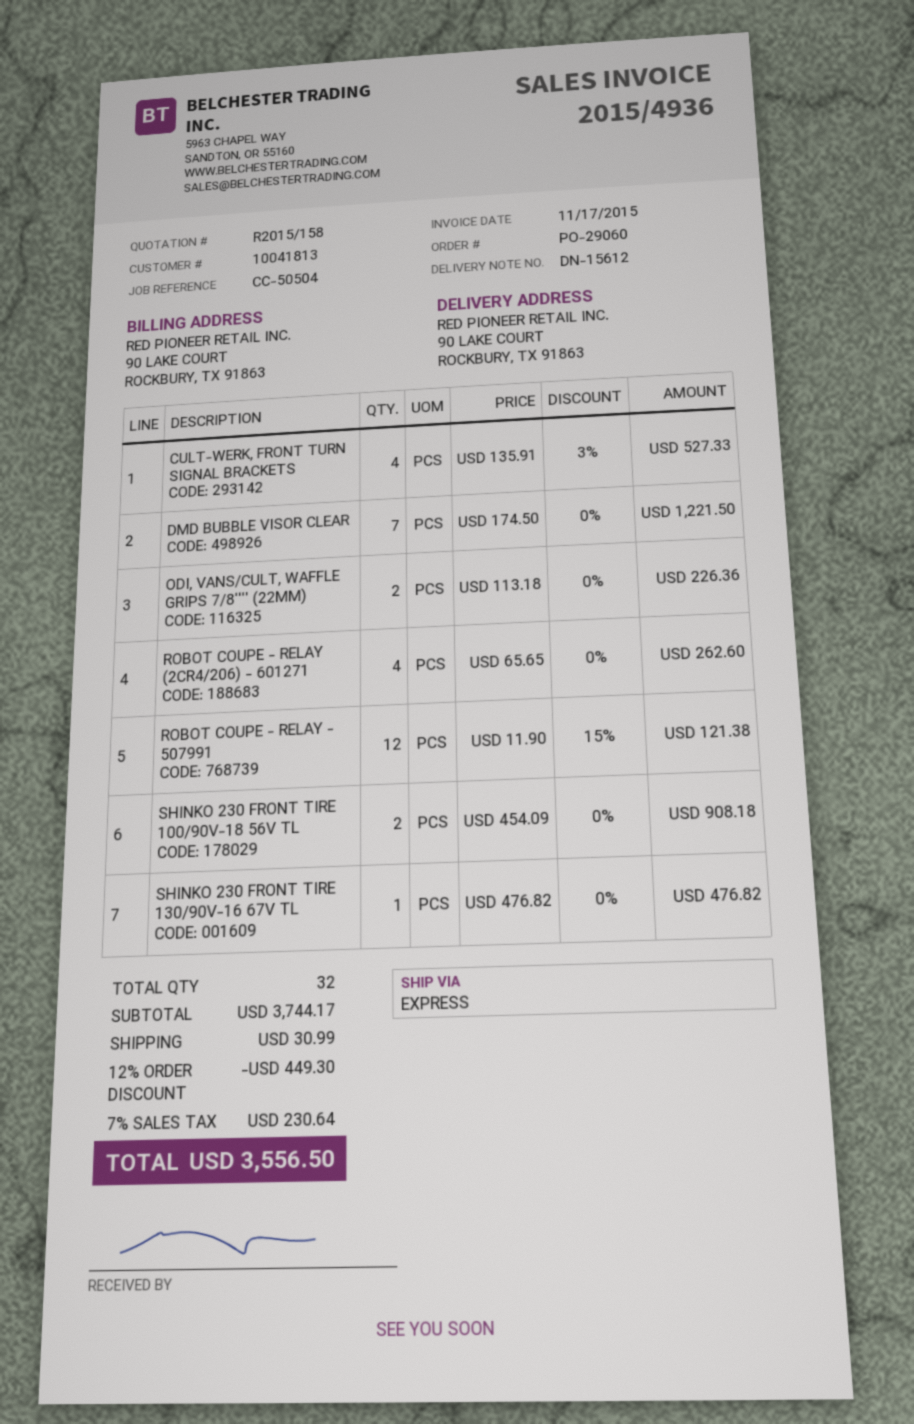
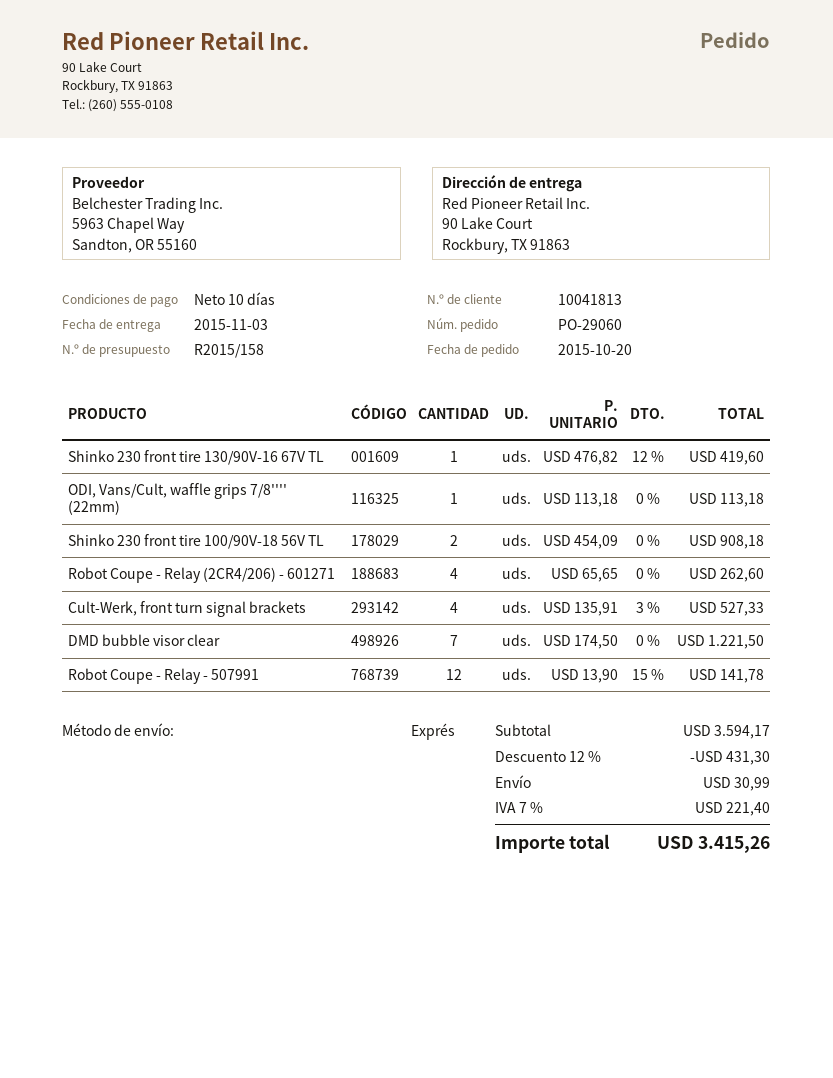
ODI, VANS/CULT, WAFFLE GRIPS 7/8'''' (22MM): 2 x 113.18 = 226.36 -> 1 x 113.18 = 113.18
ROBOT COUPE - RELAY - 507991: 12 x 11.90 - 15% = 121.38 -> 12 x 13.90 - 15% = 141.78
SHINKO 230 FRONT TIRE 130/90V-16 67V TL: 1 x 476.82 = 476.82 -> 1 x 476.82 - 12% = 419.60
subtotal: 3744.17 -> 3594.17
discount: 12% = 449.30 -> 12% = 431.30
tax: 7% = 230.64 -> 7% = 221.40
total: 3556.50 -> 3415.26

